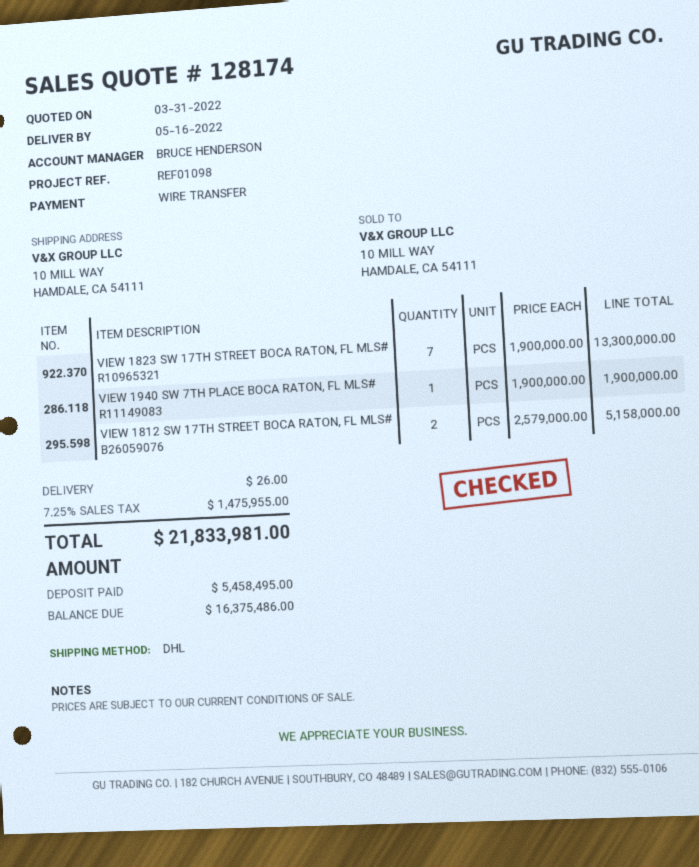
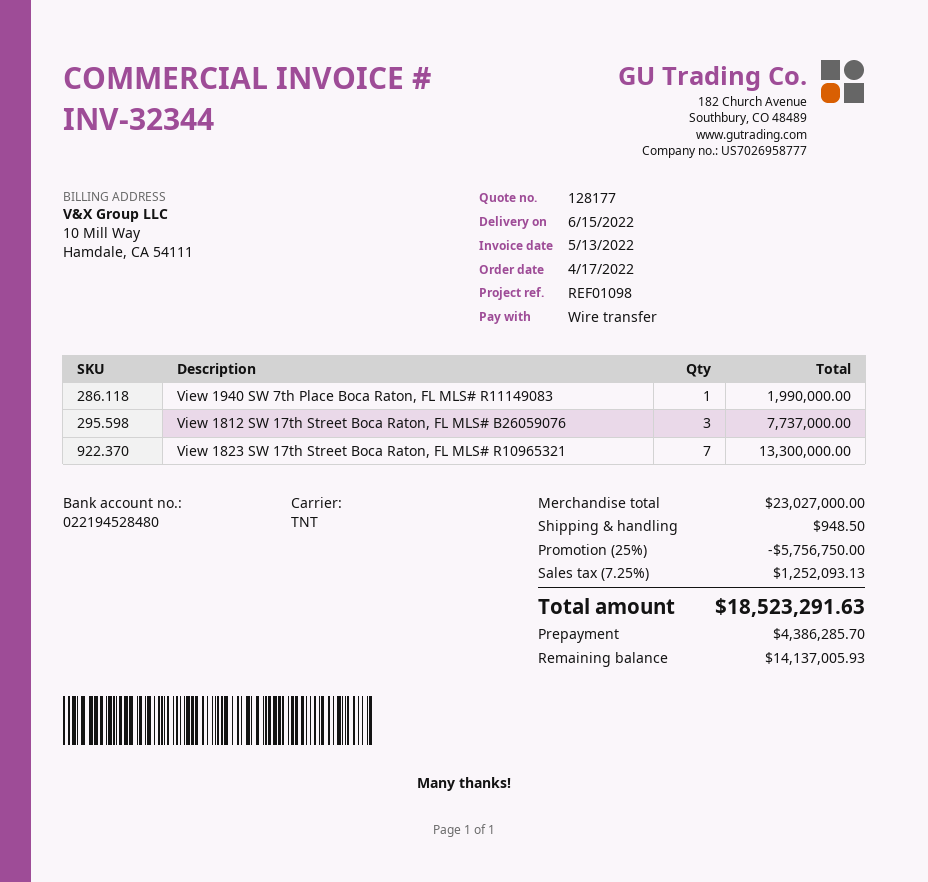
quote number: 128174 -> 128177
delivery date: 2022-05-16 -> 2022-06-15
shipping method: DHL -> TNT
VIEW 1940 SW 7TH PLACE BOCA RATON, FL MLS# R11149083: 1 for 1900000.00 -> 1 for 1990000.00
VIEW 1812 SW 17TH STREET BOCA RATON, FL MLS# B26059076: 2 for 5158000.00 -> 3 for 7737000.00
discount: none -> 25% = 5756750.00
shipping: 26.00 -> 948.50
tax: 7.25% = 1475955.00 -> 7.25% = 1252093.13
total: 21833981.00 -> 18523291.63
deposit: 5458495.00 -> 4386285.70
balance: 16375486.00 -> 14137005.93

